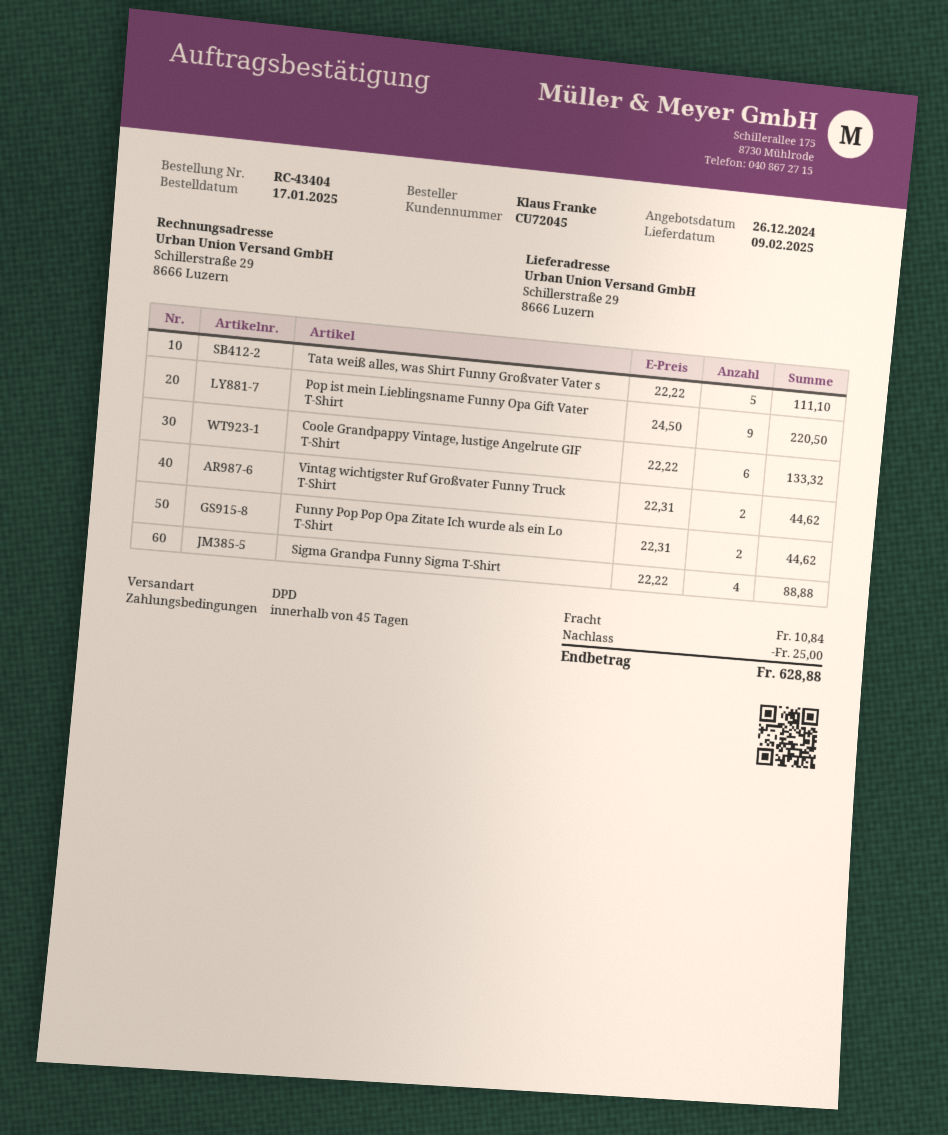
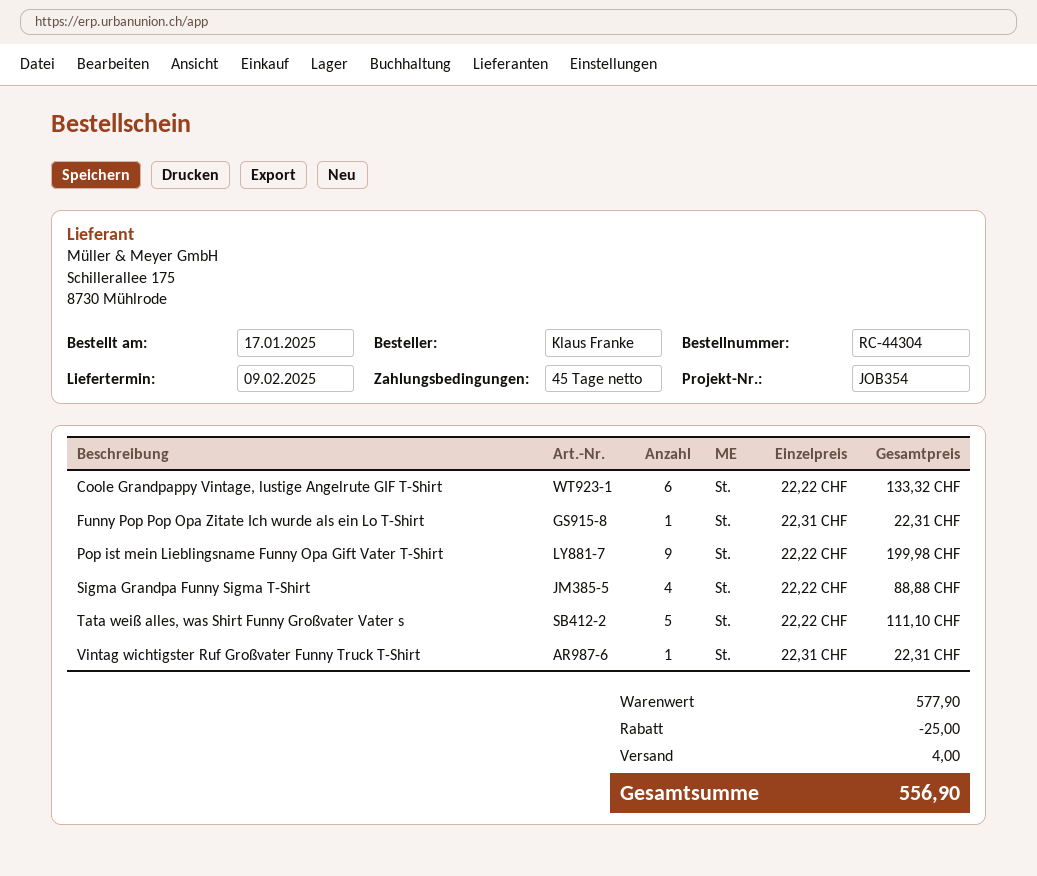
order number: RC-43404 -> RC-44304
Pop ist mein Lieblingsname Funny Opa Gift Vater T-Shirt: 9 x 24.50 = 220.50 -> 9 x 22.22 = 199.98
Vintag wichtigster Ruf Großvater Funny Truck T-Shirt: 2 x 22.31 = 44.62 -> 1 x 22.31 = 22.31
Funny Pop Pop Opa Zitate Ich wurde als ein Lo T-Shirt: 2 x 22.31 = 44.62 -> 1 x 22.31 = 22.31
shipping: 10.84 -> 4.00
total: 628.88 -> 556.90

